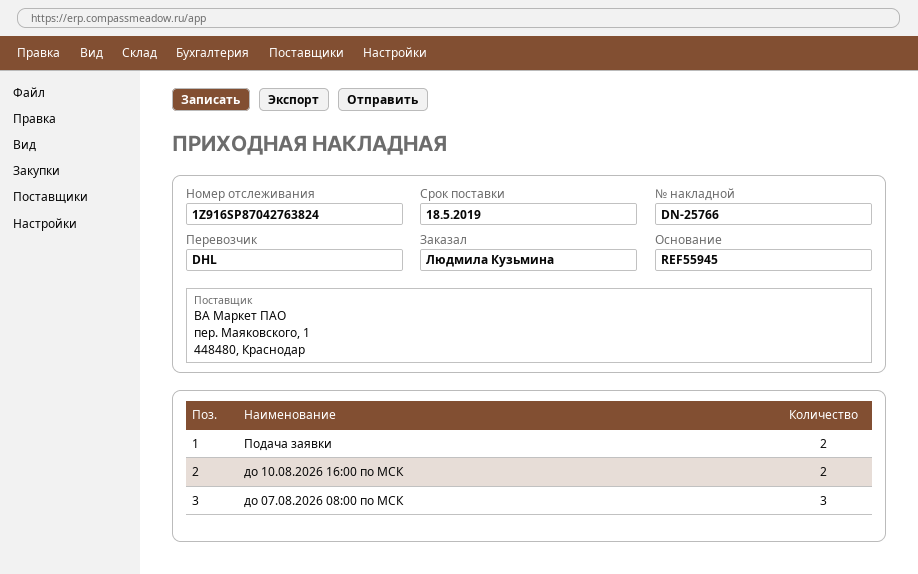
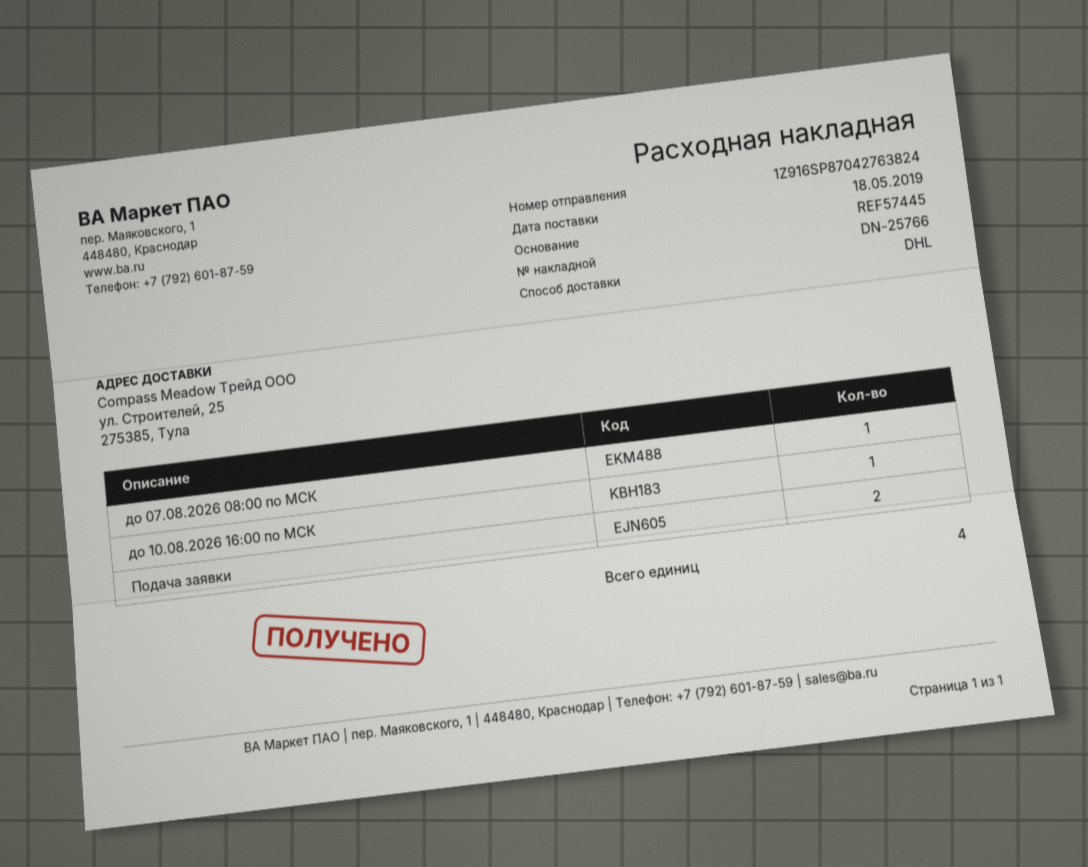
reference: REF55945 -> REF57445
до 10.08.2026 16:00 по МСК: 2 -> 1
до 07.08.2026 08:00 по МСК: 3 -> 1

